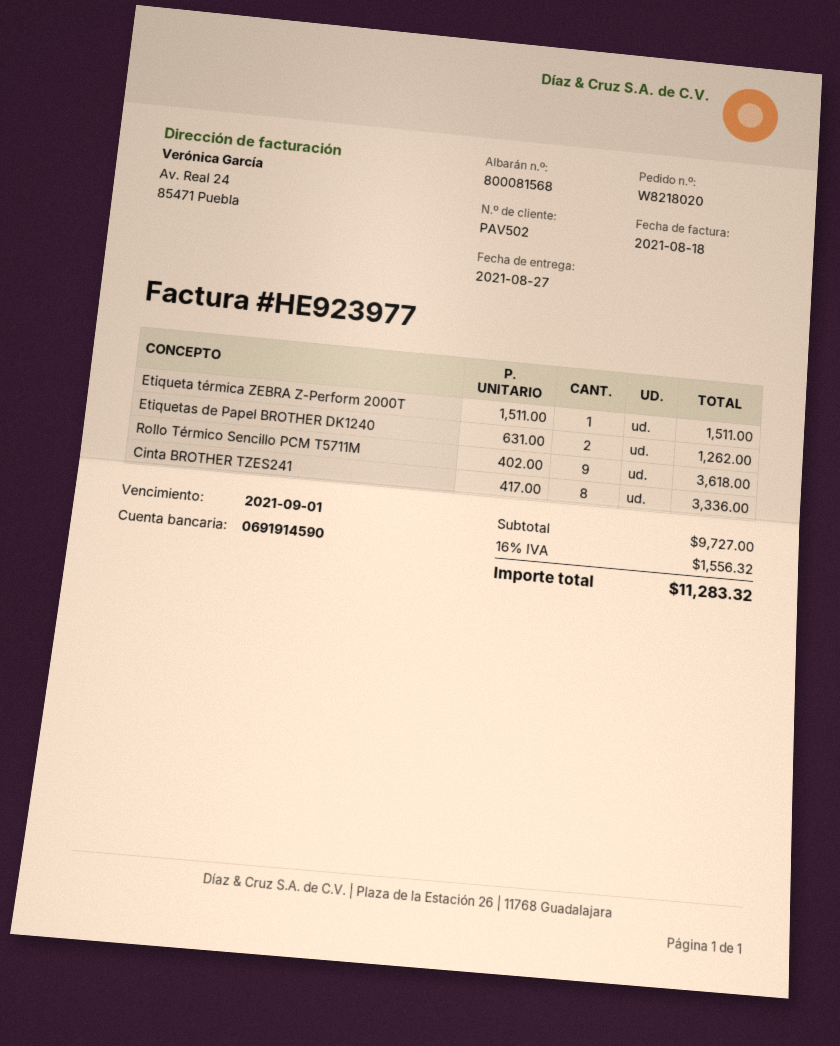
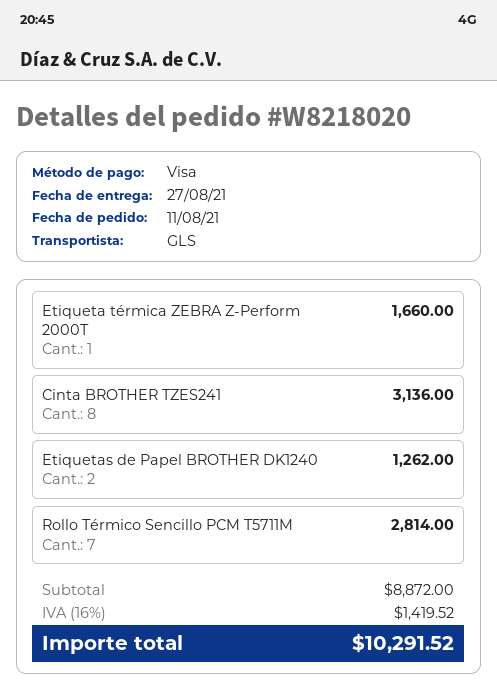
Etiqueta térmica ZEBRA Z-Perform 2000T: 1 for 1511.00 -> 1 for 1660.00
Rollo Térmico Sencillo PCM T5711M: 9 for 3618.00 -> 7 for 2814.00
Cinta BROTHER TZES241: 8 for 3336.00 -> 8 for 3136.00
subtotal: 9727.00 -> 8872.00
tax: 16% = 1556.32 -> 16% = 1419.52
total: 11283.32 -> 10291.52

